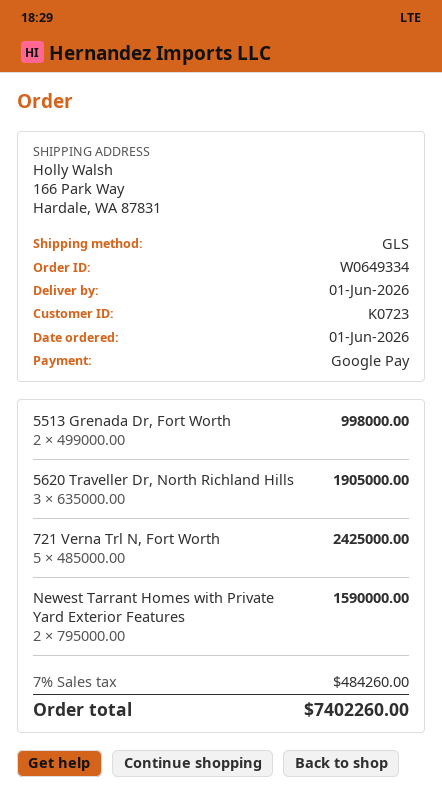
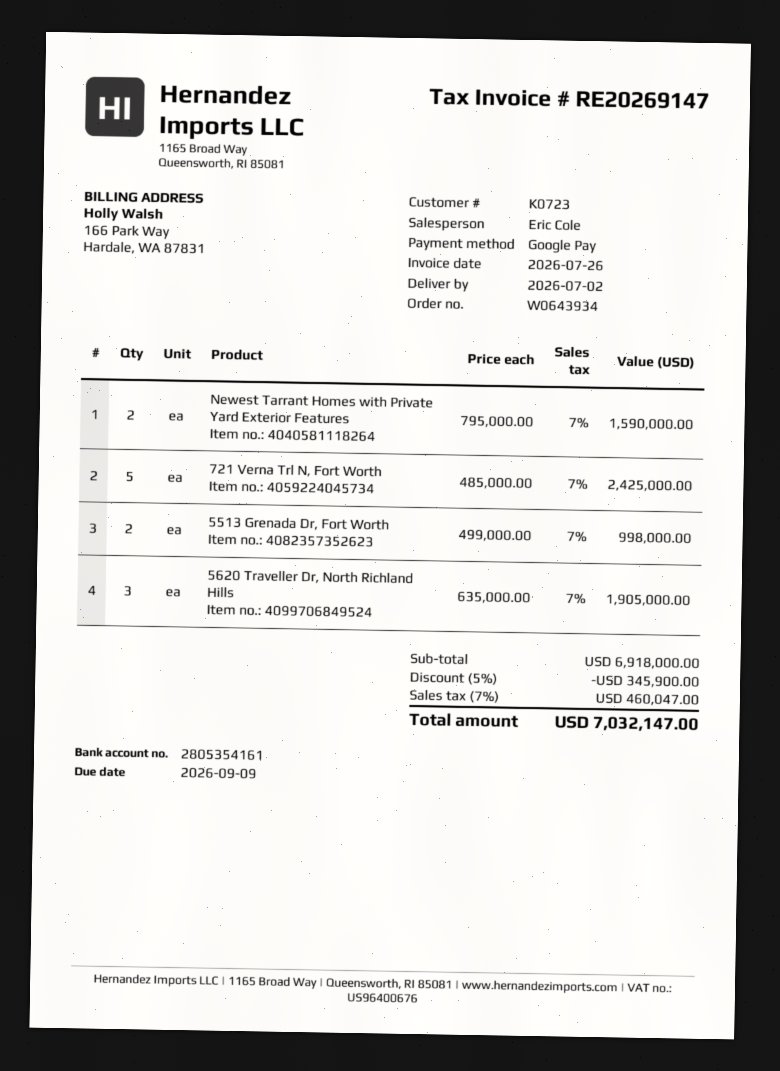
order number: W0649334 -> W0643934
delivery date: 2026-06-01 -> 2026-07-02
discount: none -> 5% = 345900.00
tax: 7% = 484260.00 -> 7% = 460047.00
total: 7402260.00 -> 7032147.00

